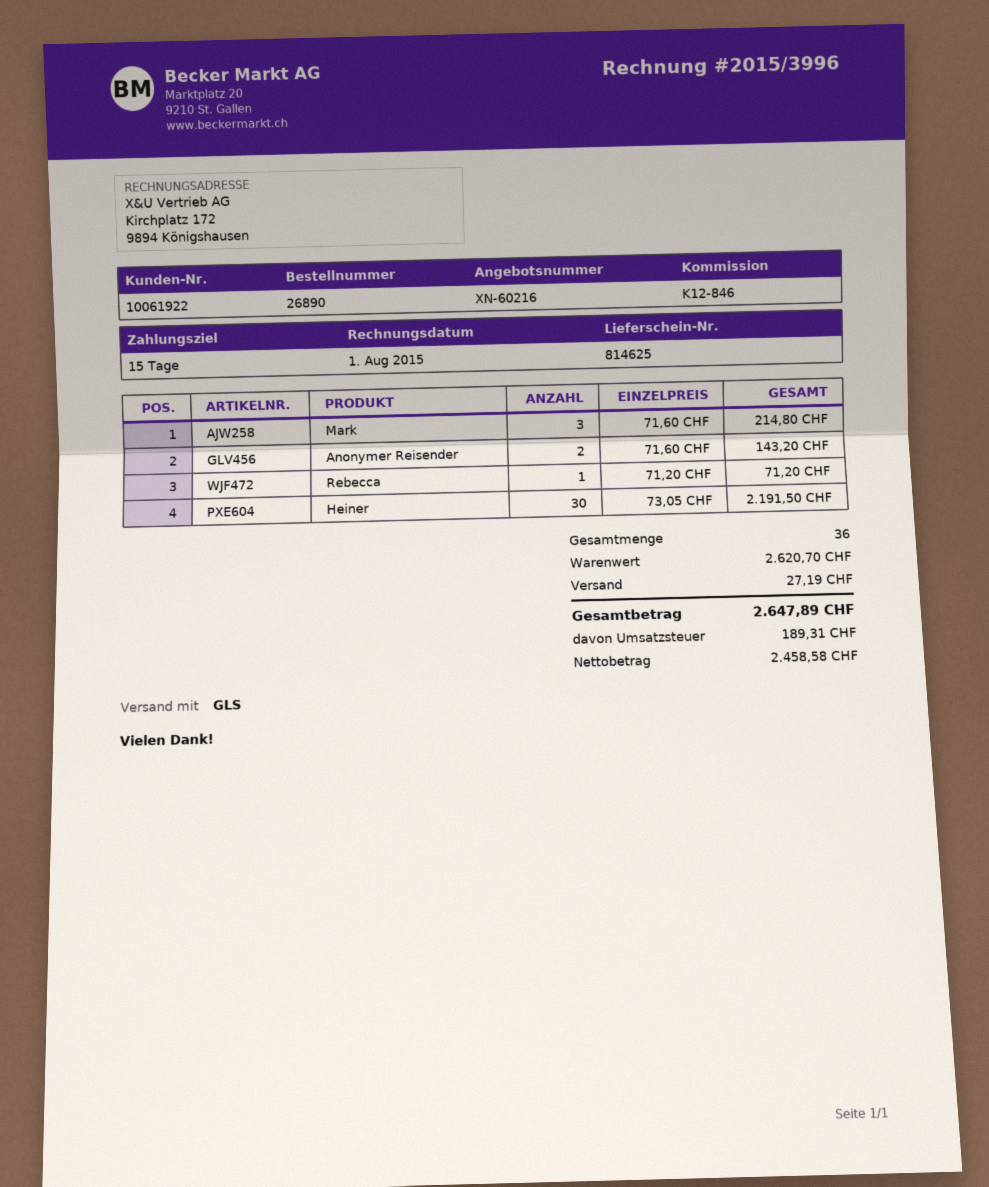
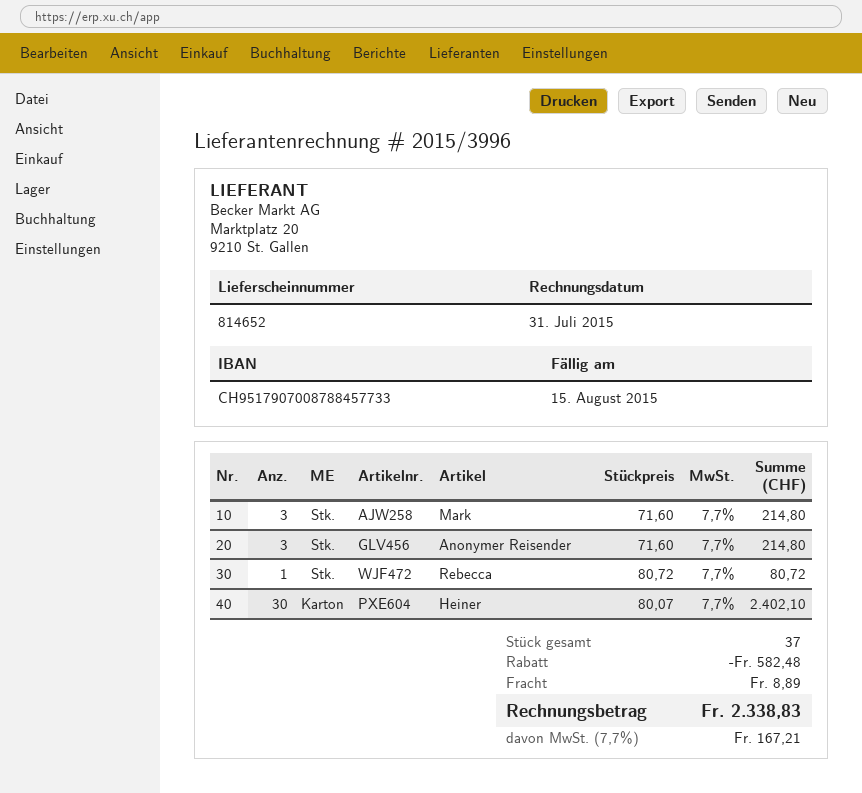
delivery note number: 814625 -> 814652
invoice date: 2015-08-01 -> 2015-07-31
Anonymer Reisender: 2 x 71.60 = 143.20 -> 3 x 71.60 = 214.80
Rebecca: 1 x 71.20 = 71.20 -> 1 x 80.72 = 80.72
Heiner: 30 x 73.05 = 2191.50 -> 30 x 80.07 = 2402.10
total quantity: 36 -> 37
discount: none -> 582.48
shipping: 27.19 -> 8.89
tax: 189.31 -> 167.21
total: 2647.89 -> 2338.83

